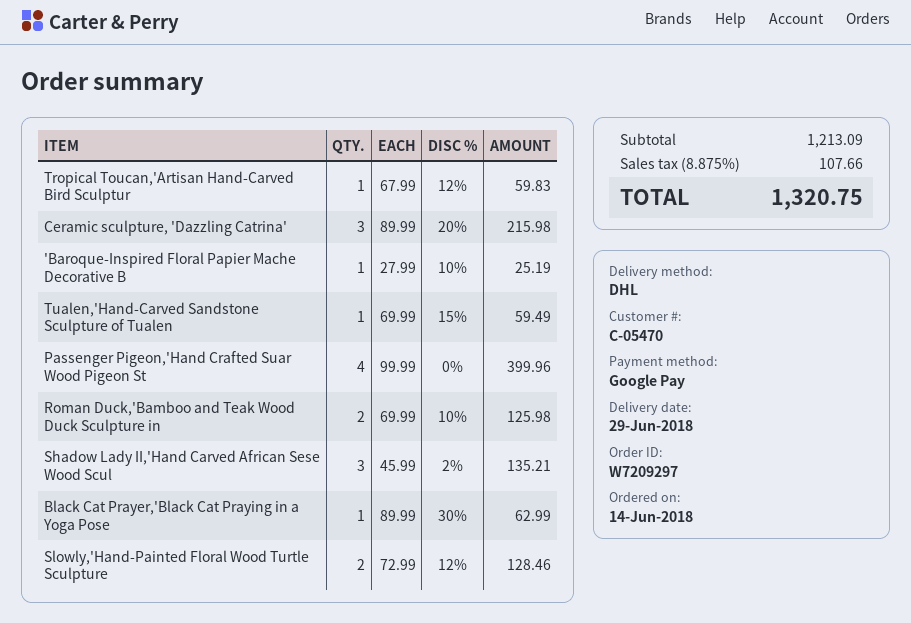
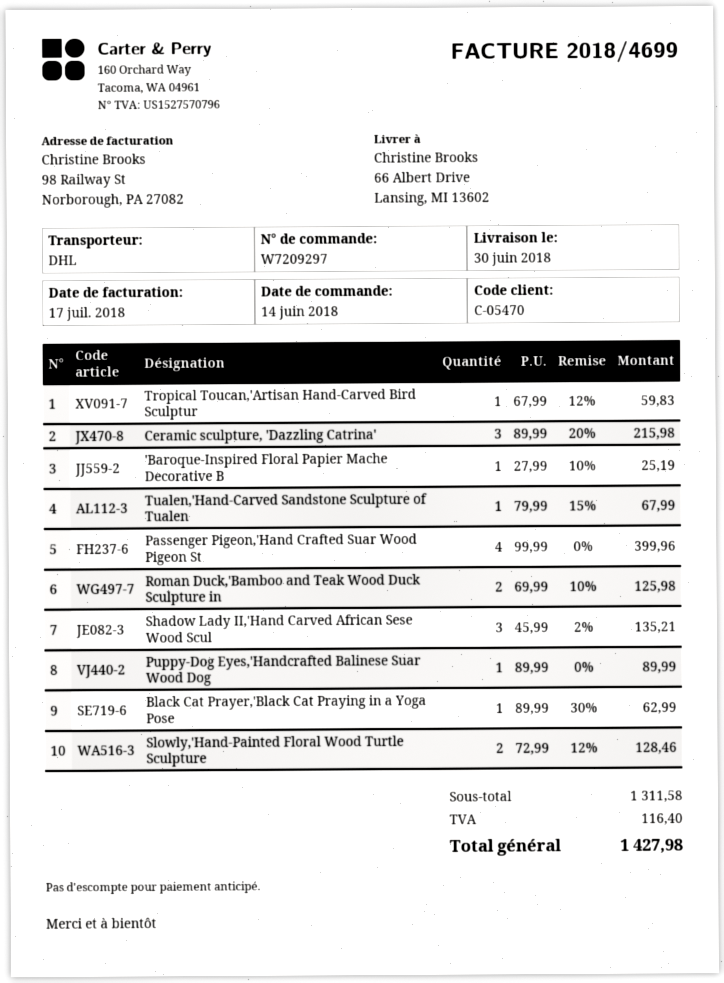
delivery date: 2018-06-29 -> 2018-06-30
Tualen,'Hand-Carved Sandstone Sculpture of Tualen: 1 x 69.99 - 15% = 59.49 -> 1 x 79.99 - 15% = 67.99
Puppy-Dog Eyes,'Handcrafted Balinese Suar Wood Dog: none -> 1 x 89.99 = 89.99
subtotal: 1213.09 -> 1311.58
tax: 107.66 -> 116.40
total: 1320.75 -> 1427.98

